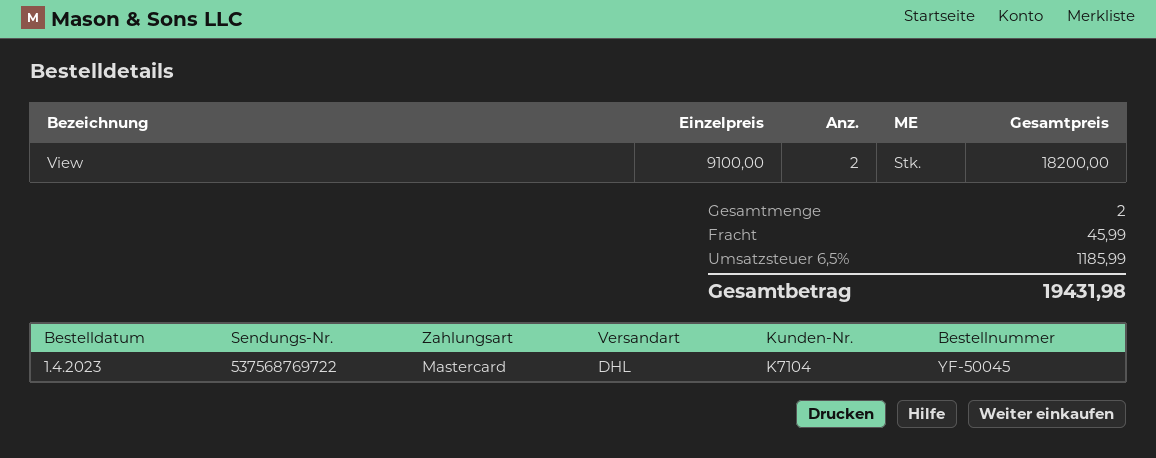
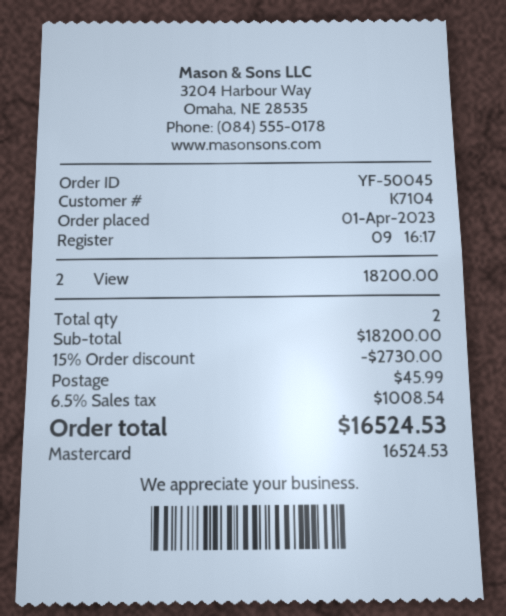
discount: none -> 15% = 2730.00
tax: 6.5% = 1185.99 -> 6.5% = 1008.54
total: 19431.98 -> 16524.53

